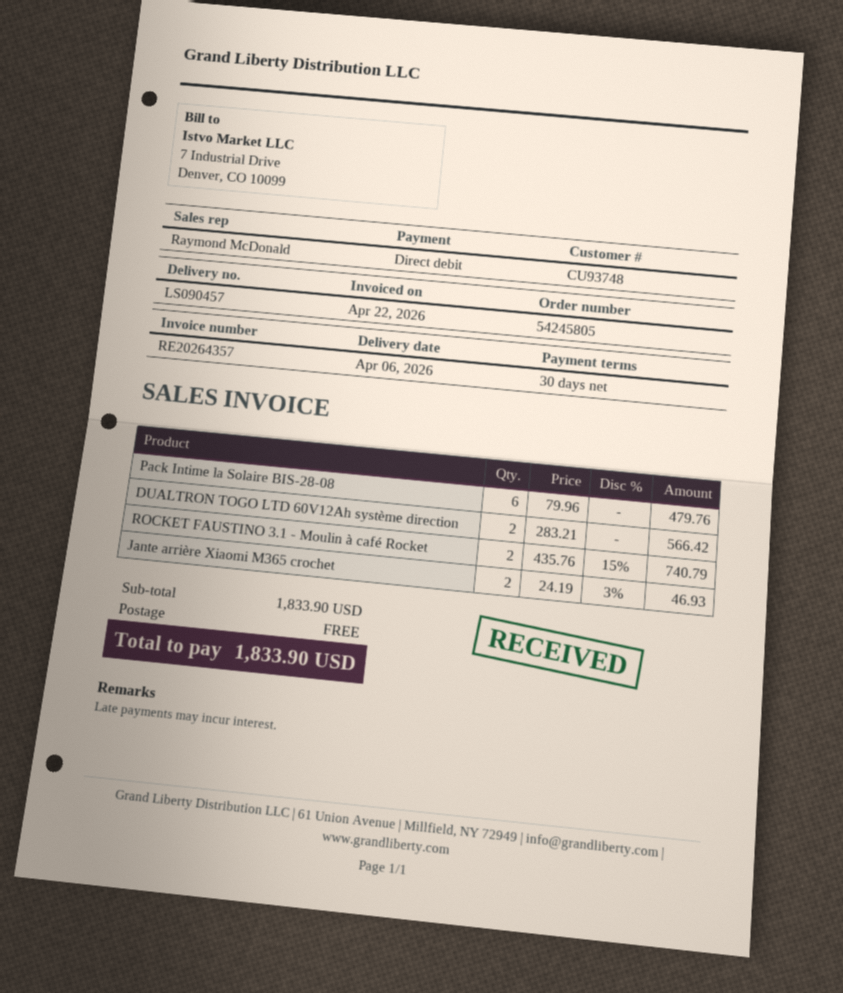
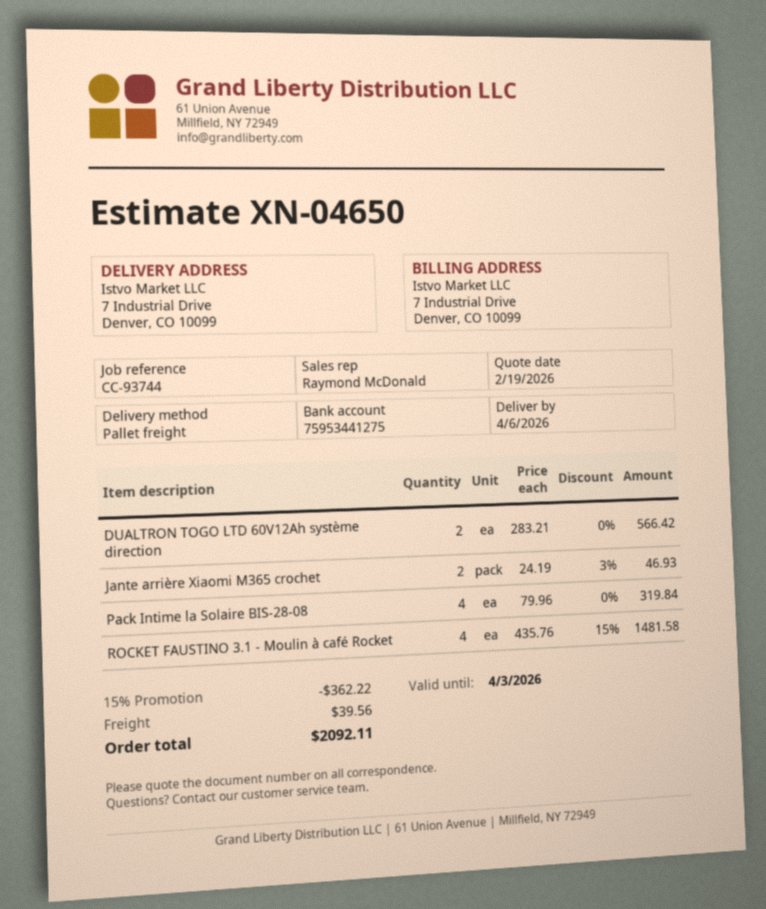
Pack Intime la Solaire BIS-28-08: 6 x 79.96 = 479.76 -> 4 x 79.96 = 319.84
ROCKET FAUSTINO 3.1 - Moulin à café Rocket: 2 x 435.76 - 15% = 740.79 -> 4 x 435.76 - 15% = 1481.58
discount: none -> 15% = 362.22
shipping: 0.00 -> 39.56
total: 1833.90 -> 2092.11

